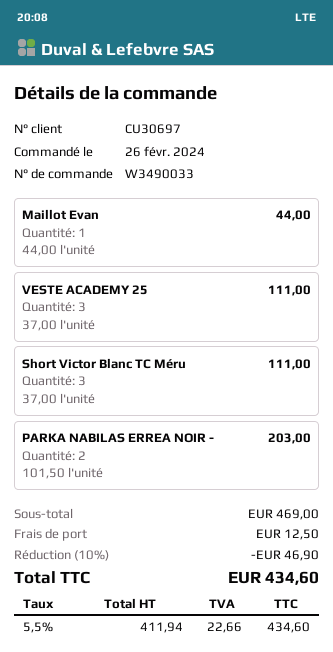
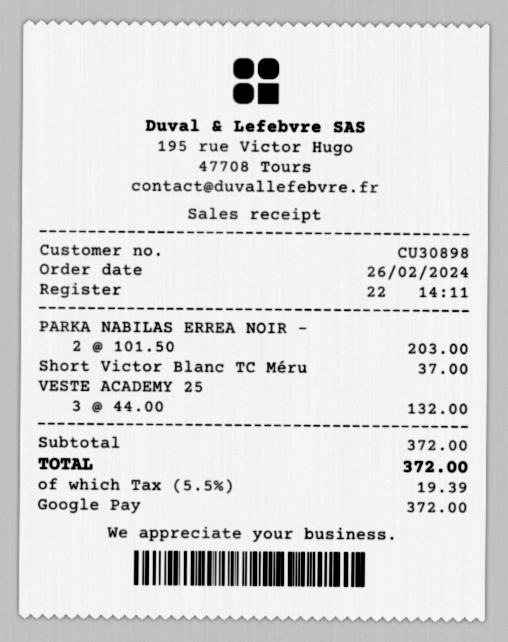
customer number: CU30697 -> CU30898
Maillot Evan: 1 x 44.00 = 44.00 -> none
VESTE ACADEMY 25: 3 x 37.00 = 111.00 -> 3 x 44.00 = 132.00
Short Victor Blanc TC Méru: 3 x 37.00 = 111.00 -> 1 x 37.00 = 37.00
subtotal: 469.00 -> 372.00
discount: 10% = 46.90 -> none
shipping: 12.50 -> none
tax: 5.5% = 22.66 -> 5.5% = 19.39
total: 434.60 -> 372.00

